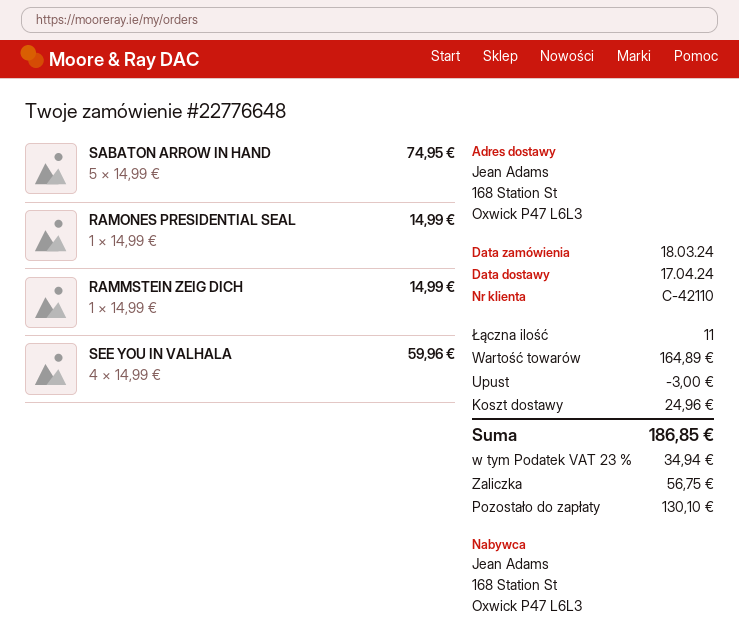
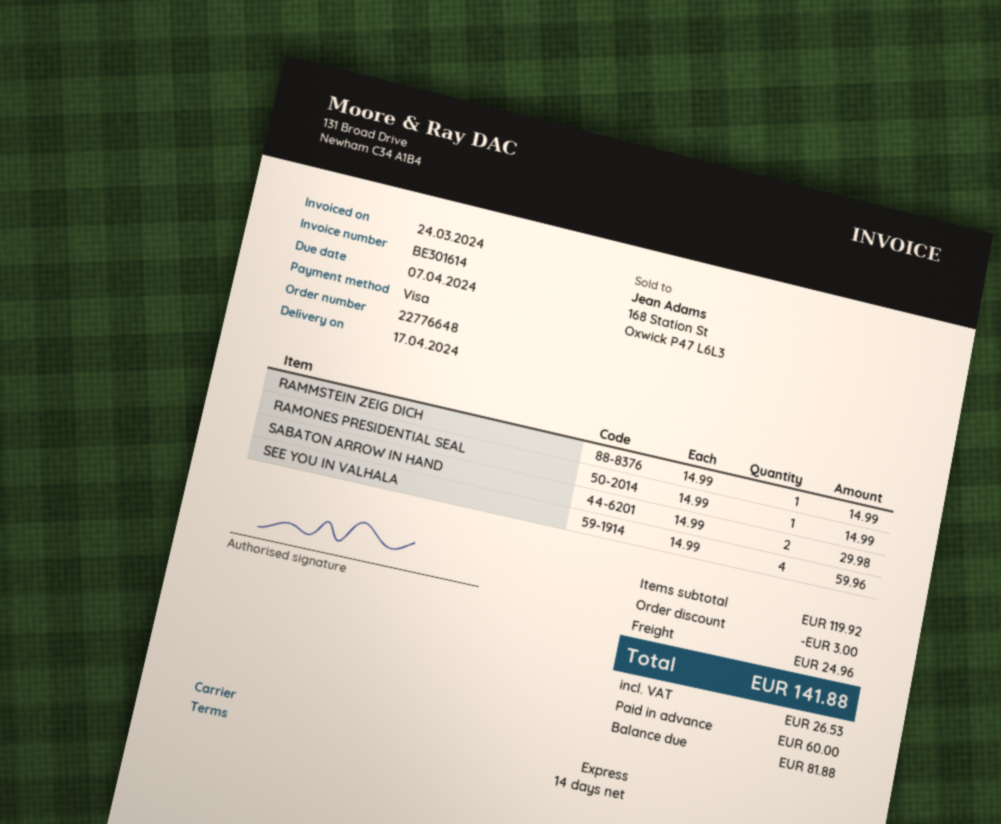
SABATON ARROW IN HAND: 5 x 14.99 = 74.95 -> 2 x 14.99 = 29.98
subtotal: 164.89 -> 119.92
tax: 34.94 -> 26.53
total: 186.85 -> 141.88
deposit: 56.75 -> 60.00
balance: 130.10 -> 81.88

